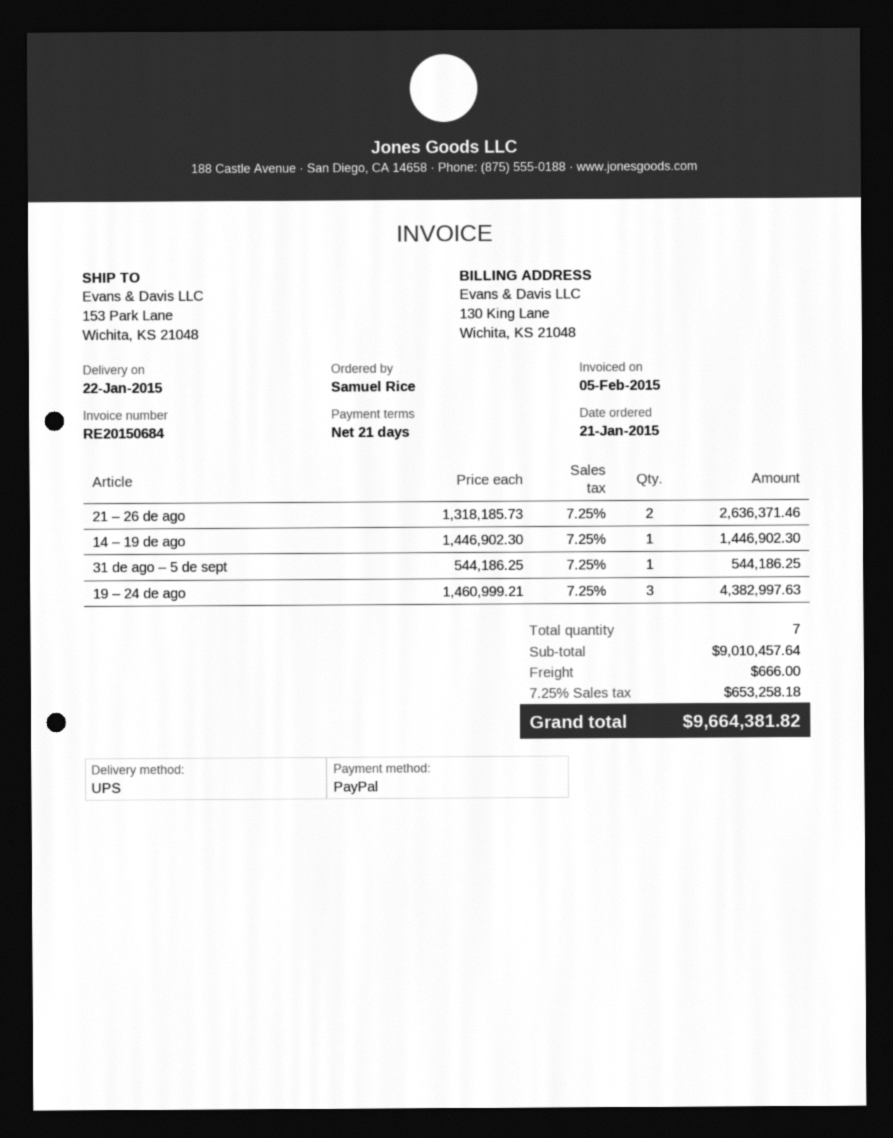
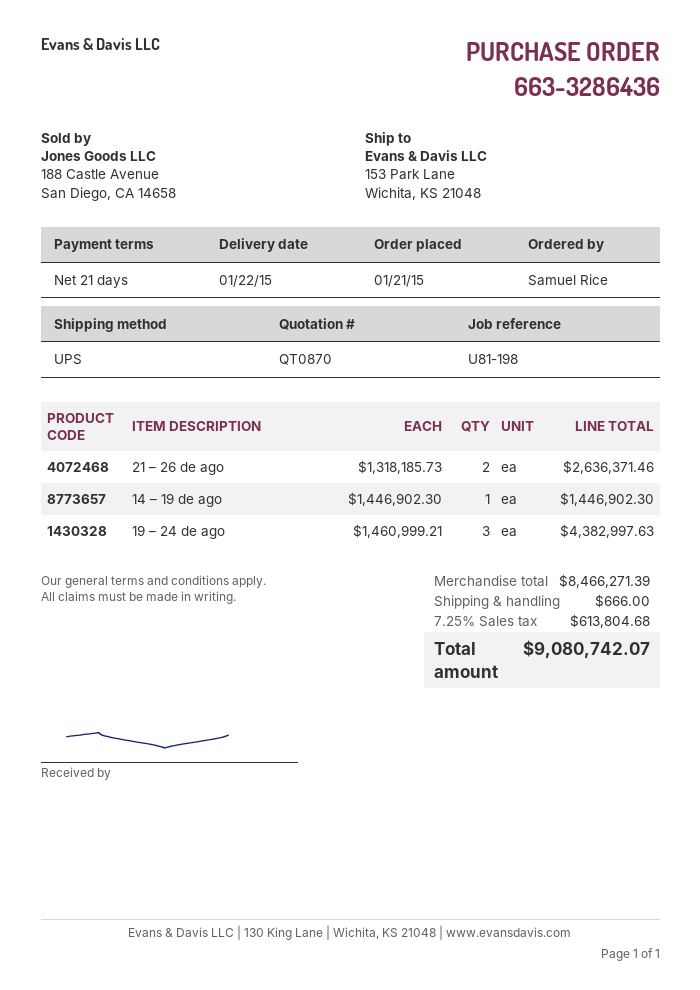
31 de ago – 5 de sept: 1 x 544186.25 = 544186.25 -> none
subtotal: 9010457.64 -> 8466271.39
tax: 7.25% = 653258.18 -> 7.25% = 613804.68
total: 9664381.82 -> 9080742.07

